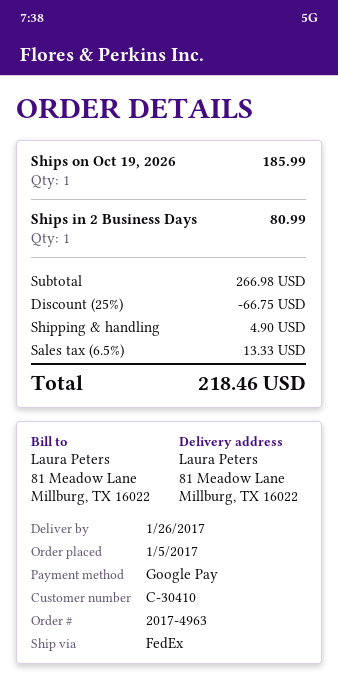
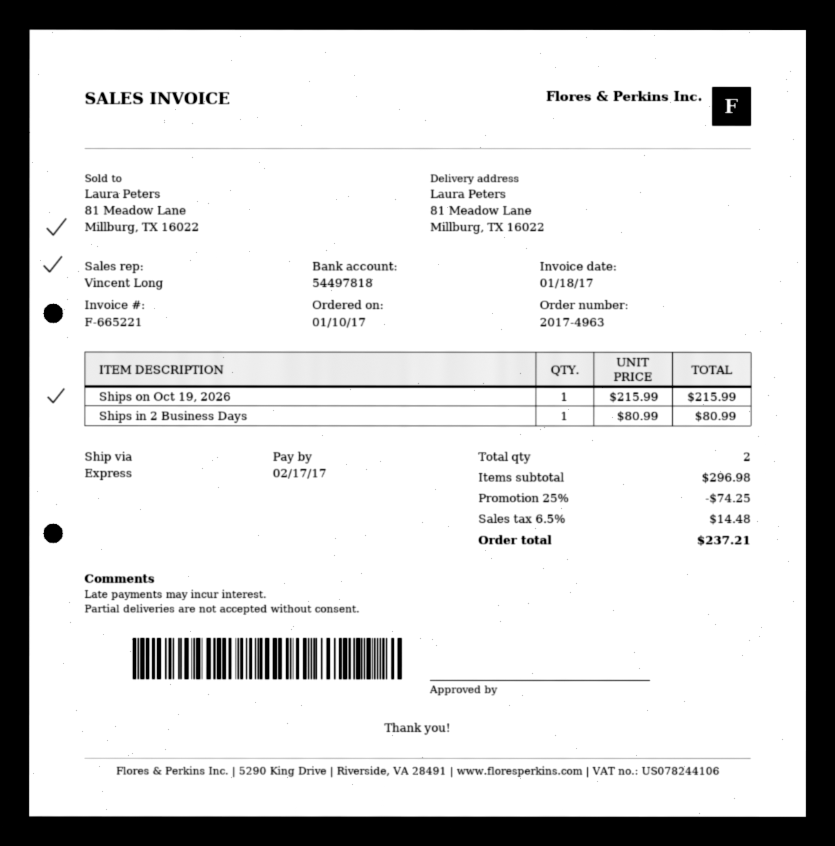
order date: 2017-01-05 -> 2017-01-10
shipping method: FedEx -> express
Ships on Oct 19, 2026: 1 for 185.99 -> 1 for 215.99
subtotal: 266.98 -> 296.98
discount: 25% = 66.75 -> 25% = 74.25
shipping: 4.90 -> none
tax: 6.5% = 13.33 -> 6.5% = 14.48
total: 218.46 -> 237.21

